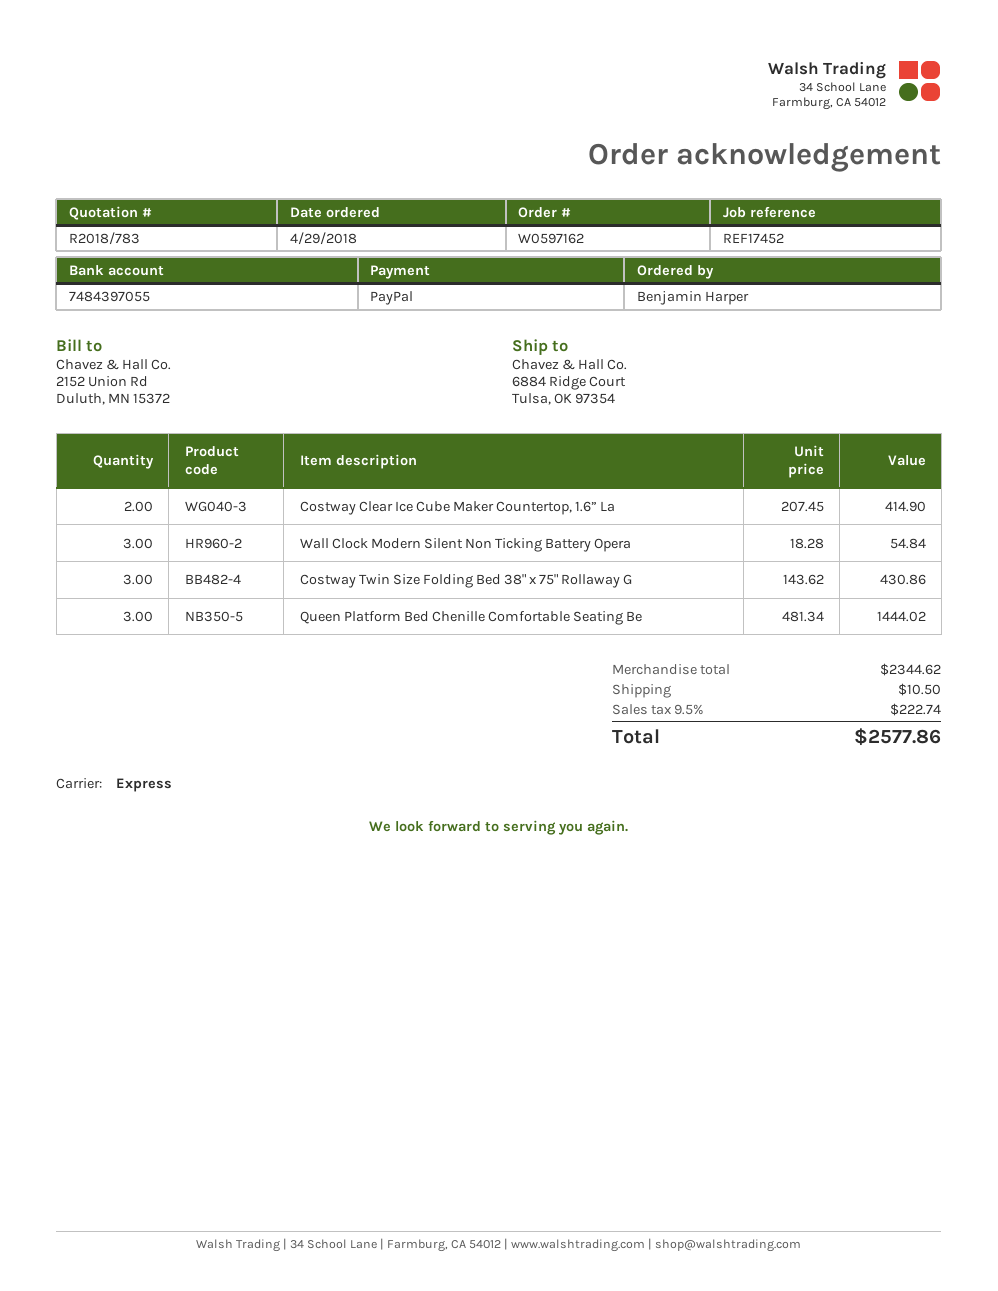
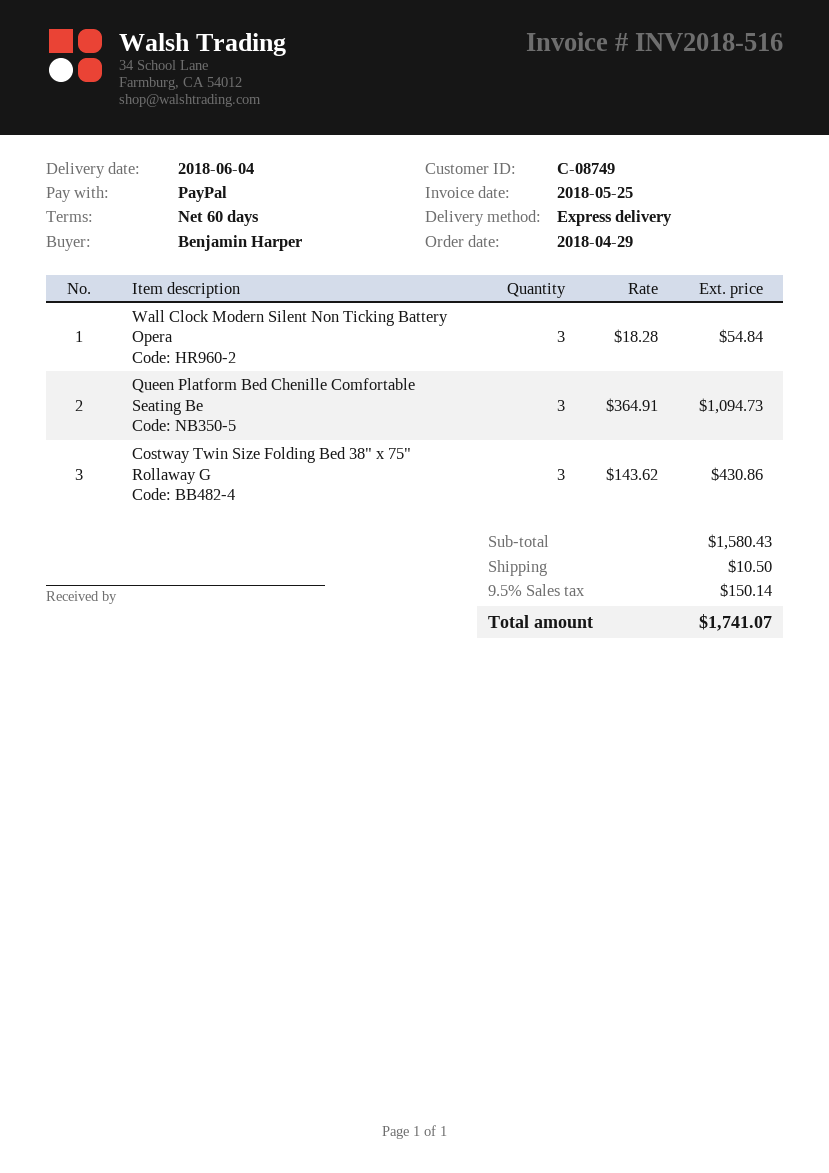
Costway Clear Ice Cube Maker Countertop, 1.6” La: 2 x 207.45 = 414.90 -> none
Queen Platform Bed Chenille Comfortable Seating Be: 3 x 481.34 = 1444.02 -> 3 x 364.91 = 1094.73
subtotal: 2344.62 -> 1580.43
tax: 9.5% = 222.74 -> 9.5% = 150.14
total: 2577.86 -> 1741.07

